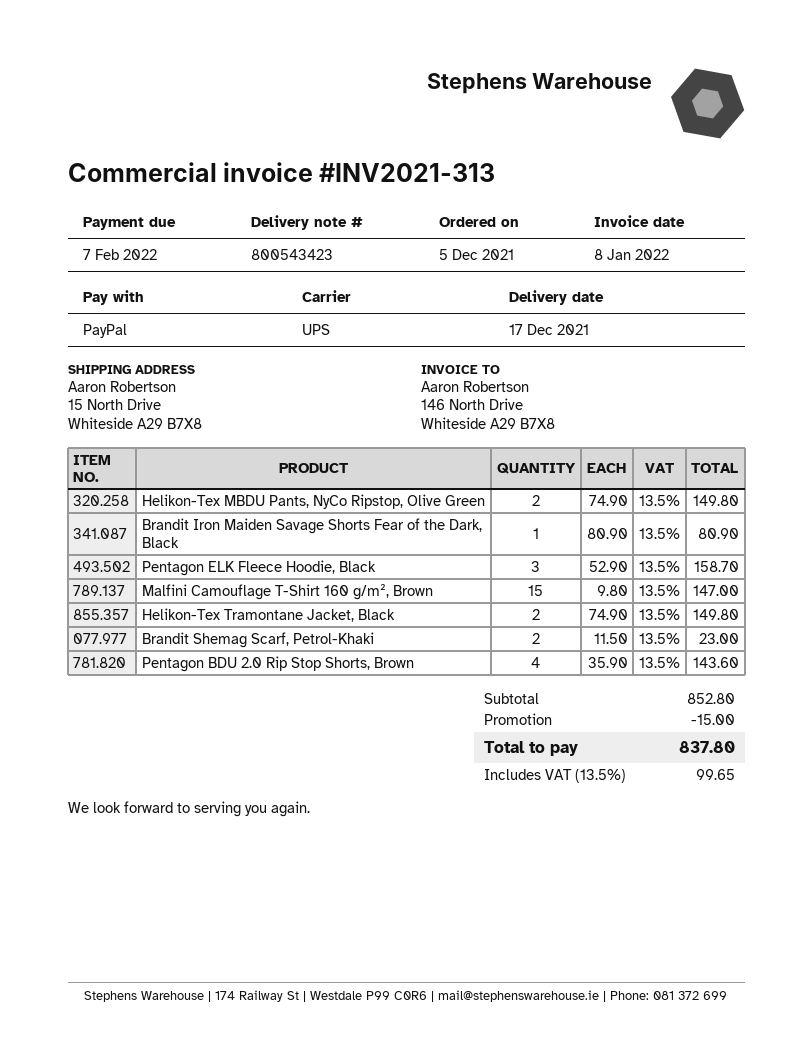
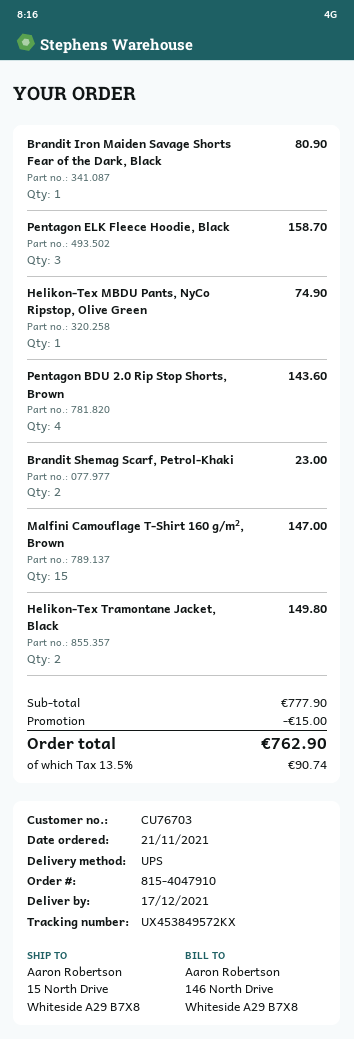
order date: 2021-12-05 -> 2021-11-21
Helikon-Tex MBDU Pants, NyCo Ripstop, Olive Green: 2 for 149.80 -> 1 for 74.90
subtotal: 852.80 -> 777.90
tax: 13.5% = 99.65 -> 13.5% = 90.74
total: 837.80 -> 762.90

